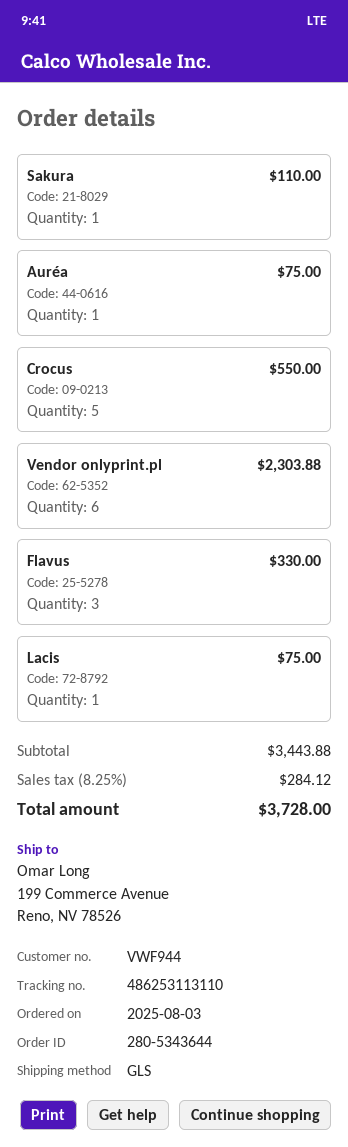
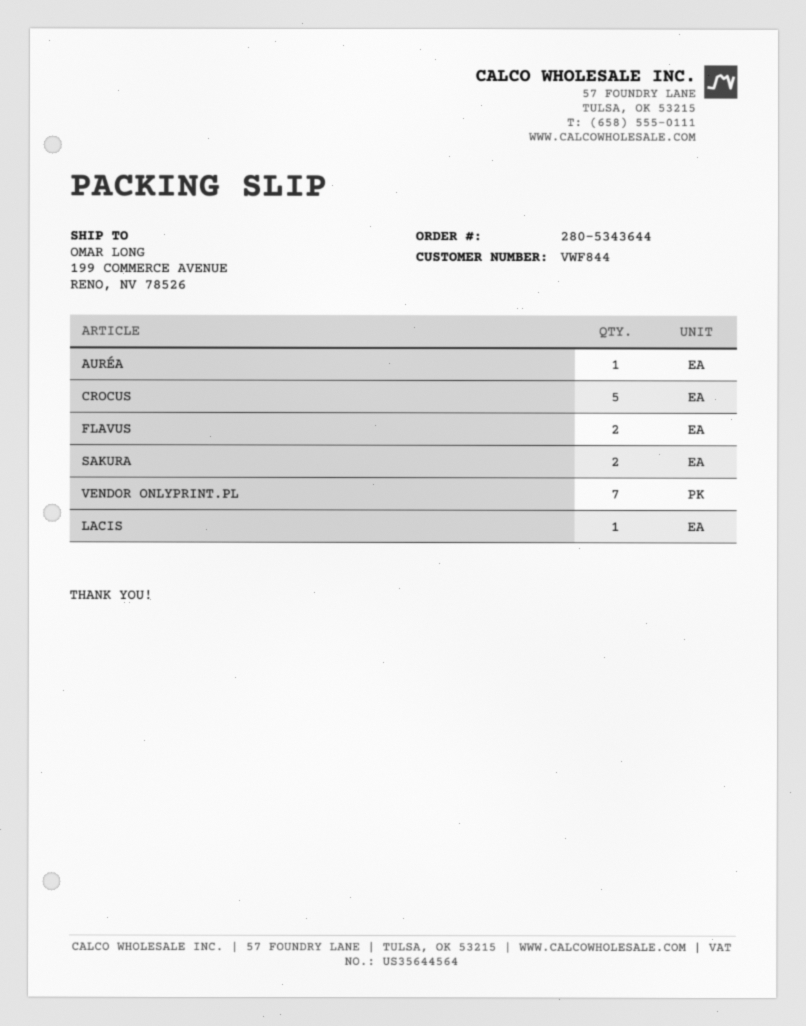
customer number: VWF944 -> VWF844
Sakura: 1 -> 2
Vendor onlyprint.pl: 6 -> 7
Flavus: 3 -> 2

